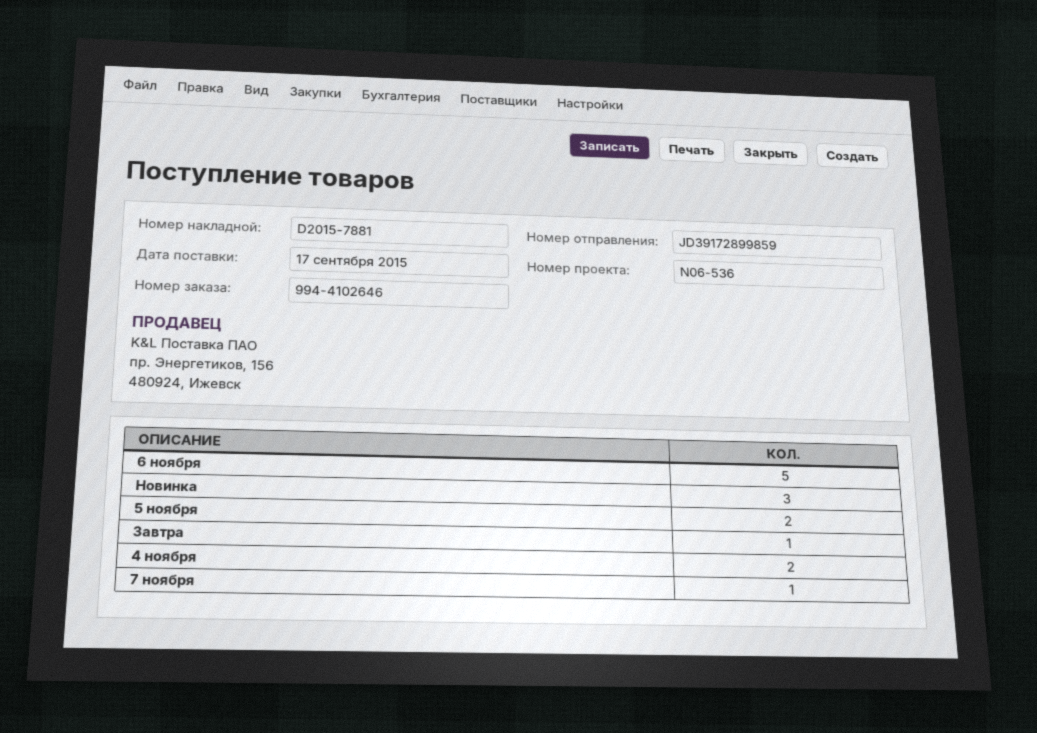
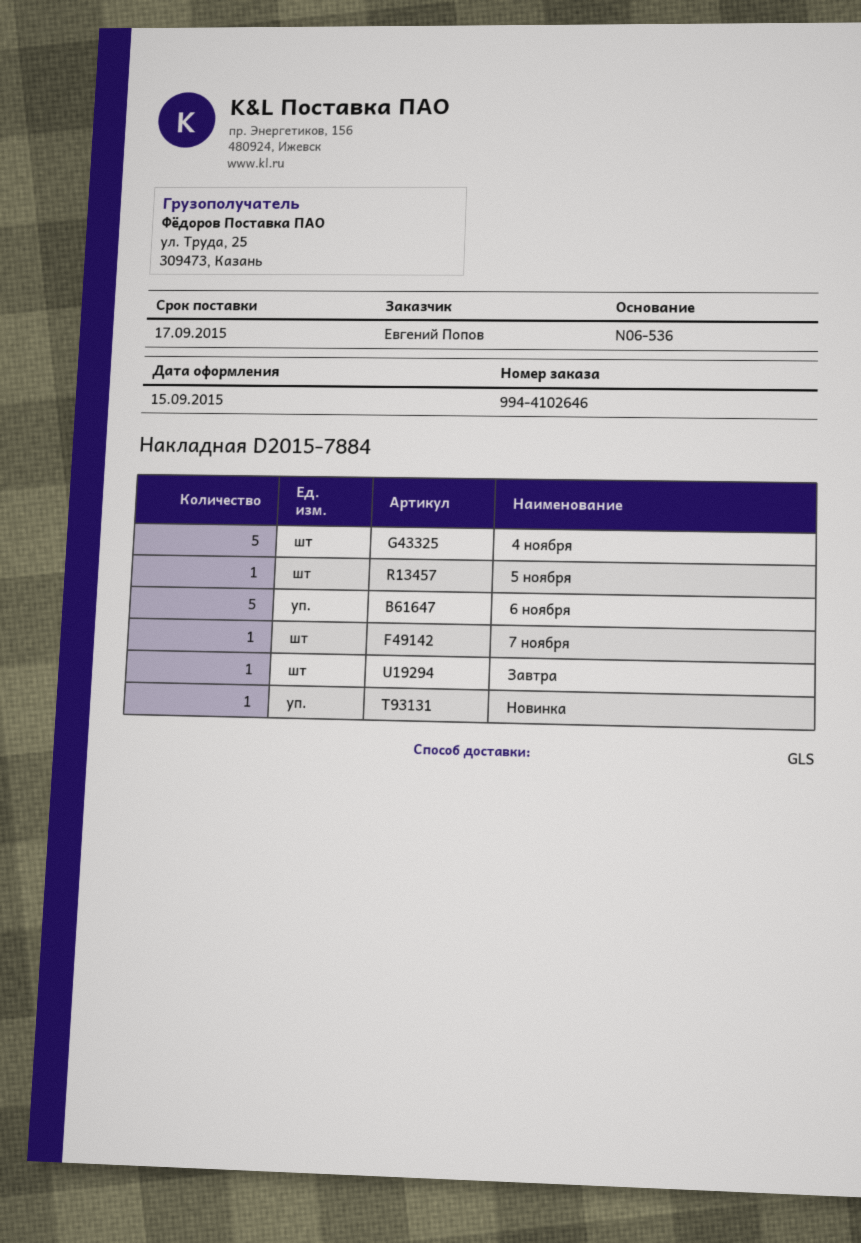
delivery note number: D2015-7881 -> D2015-7884
Новинка: 3 -> 1
5 ноября: 2 -> 1
4 ноября: 2 -> 5

